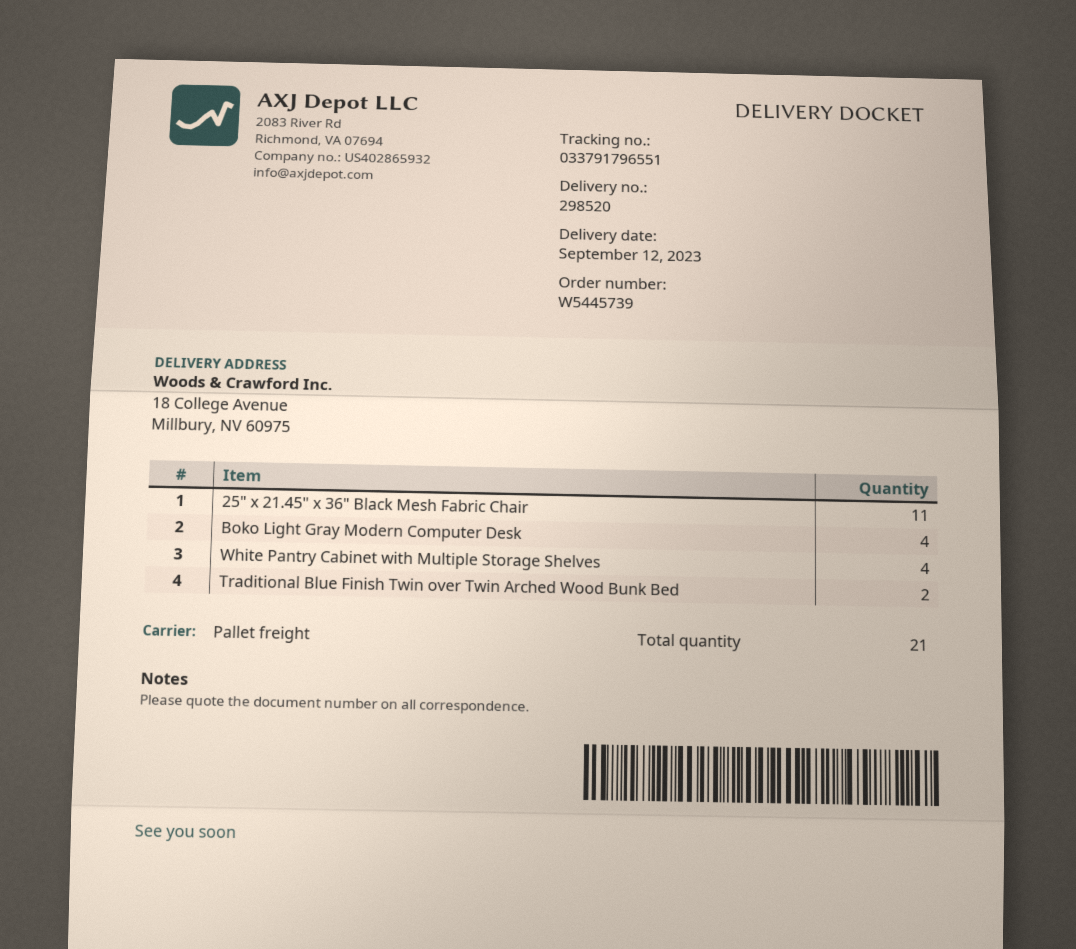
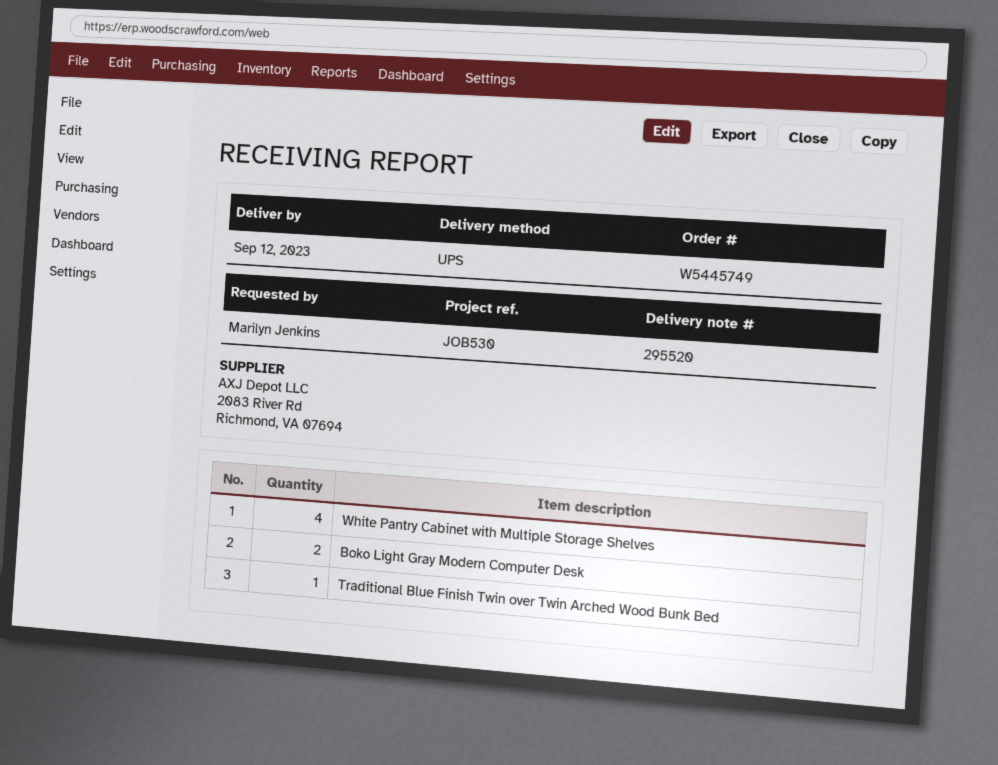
order number: W5445739 -> W5445749
delivery note number: 298520 -> 295520
shipping method: pallet freight -> UPS
25" x 21.45" x 36" Black Mesh Fabric Chair: 11 -> none
Boko Light Gray Modern Computer Desk: 4 -> 2
Traditional Blue Finish Twin over Twin Arched Wood Bunk Bed: 2 -> 1

